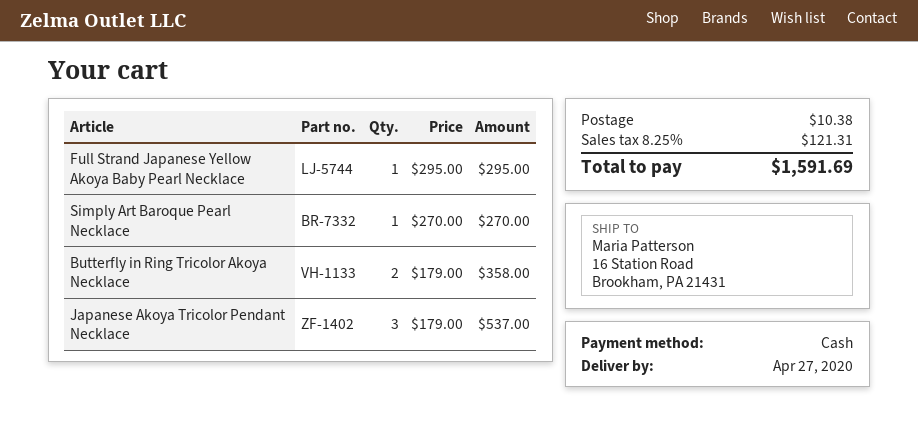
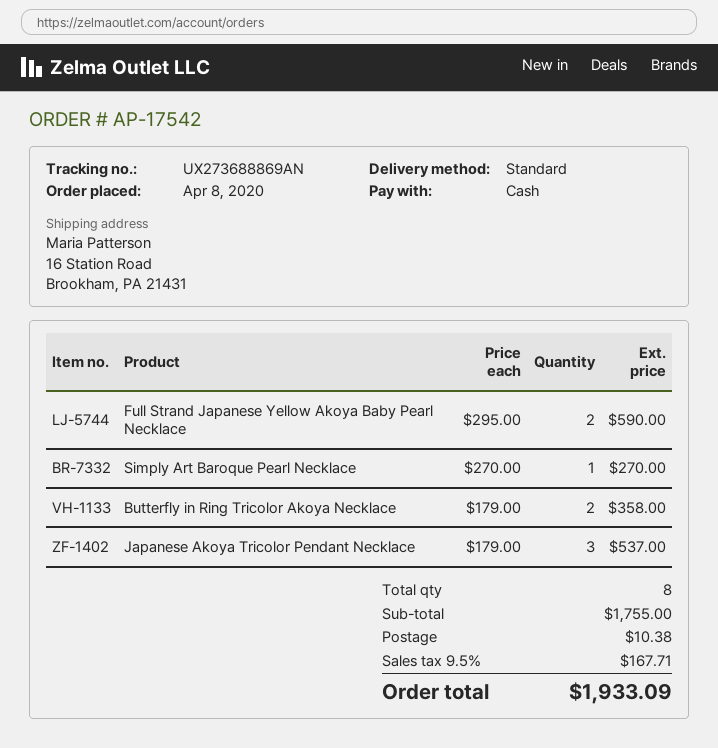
Full Strand Japanese Yellow Akoya Baby Pearl Necklace: 1 x 295.00 = 295.00 -> 2 x 295.00 = 590.00
tax: 8.25% = 121.31 -> 9.5% = 167.71
total: 1591.69 -> 1933.09

